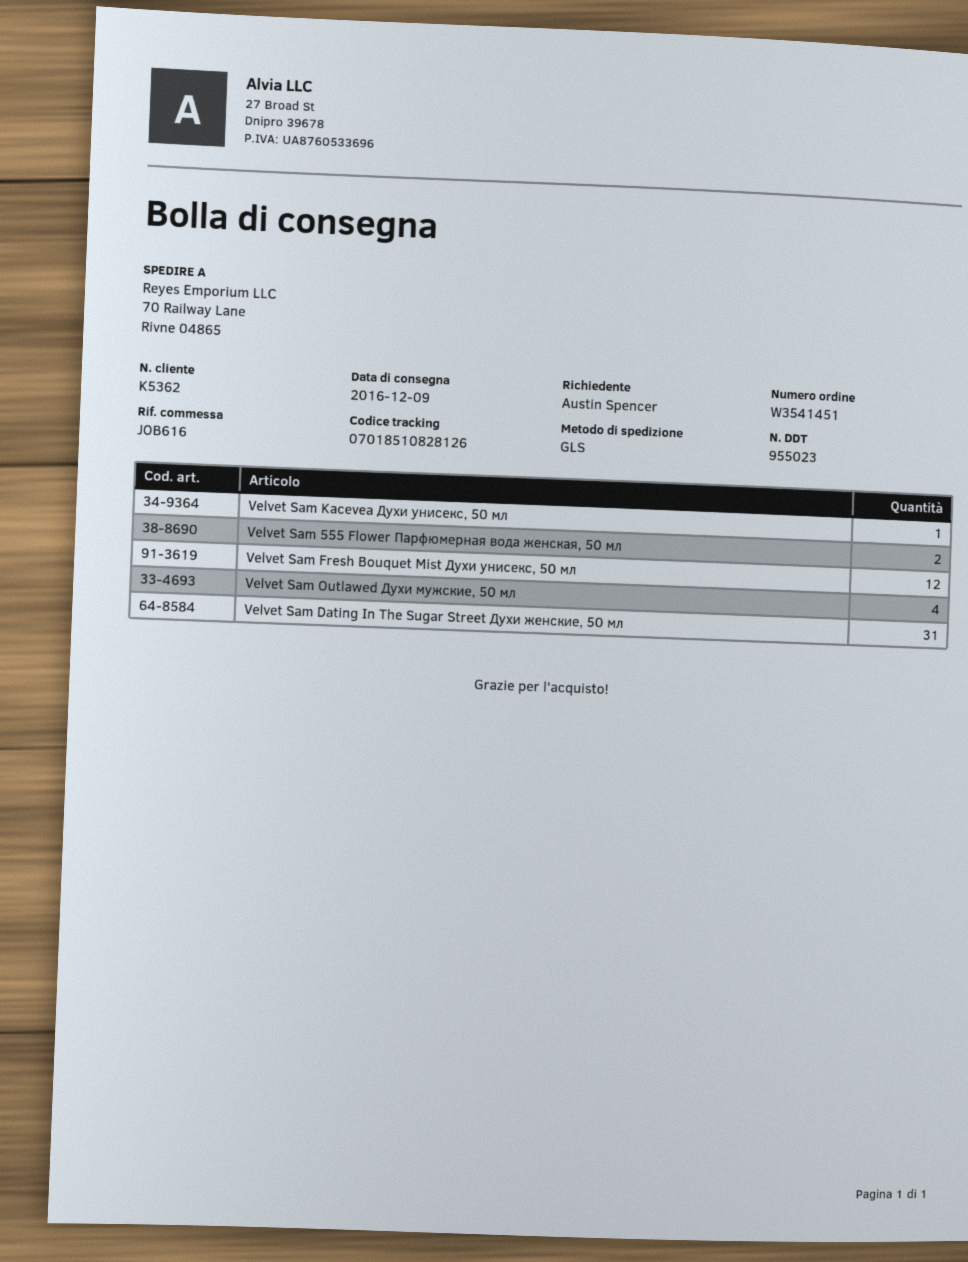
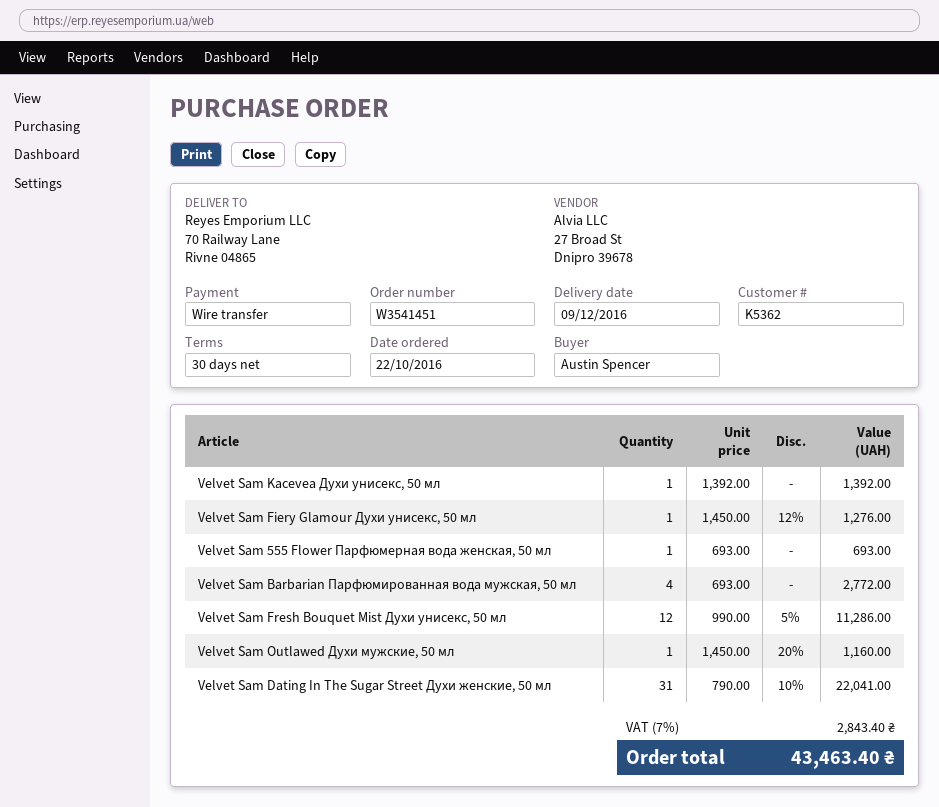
Velvet Sam 555 Flower Парфюмерная вода женская, 50 мл: 2 -> 1
Velvet Sam Outlawed Духи мужские, 50 мл: 4 -> 1
Velvet Sam Fiery Glamour Духи унисекс, 50 мл: none -> 1
Velvet Sam Barbarian Парфюмированная вода мужская, 50 мл: none -> 4

